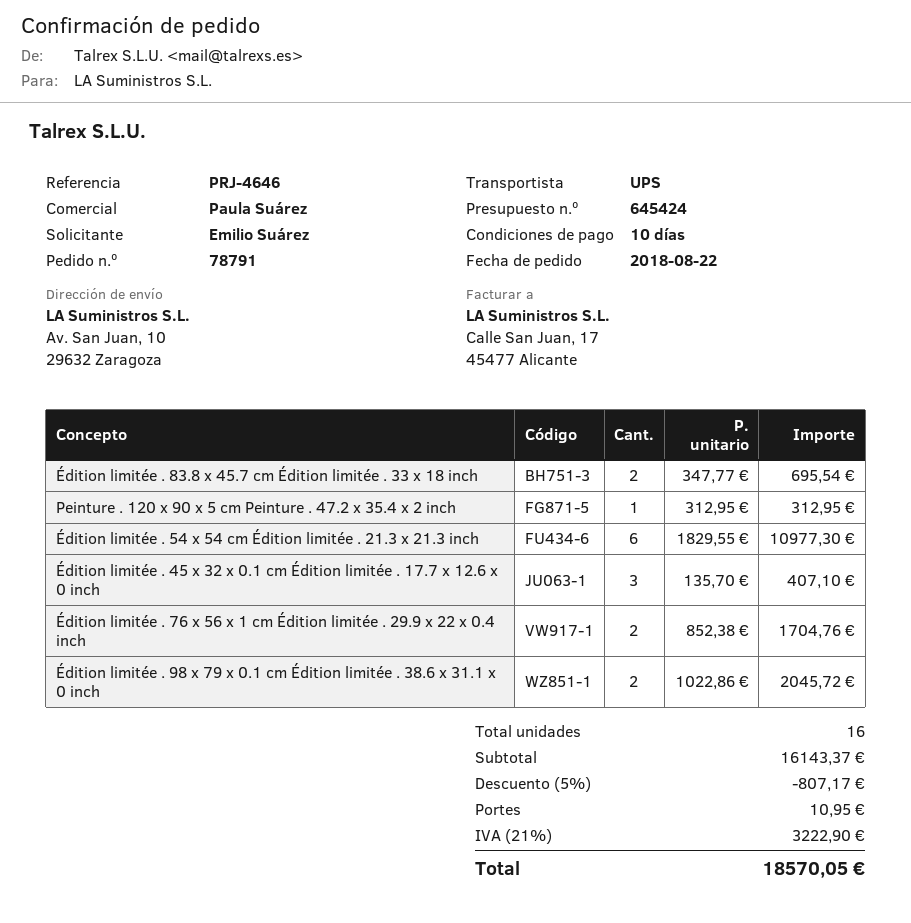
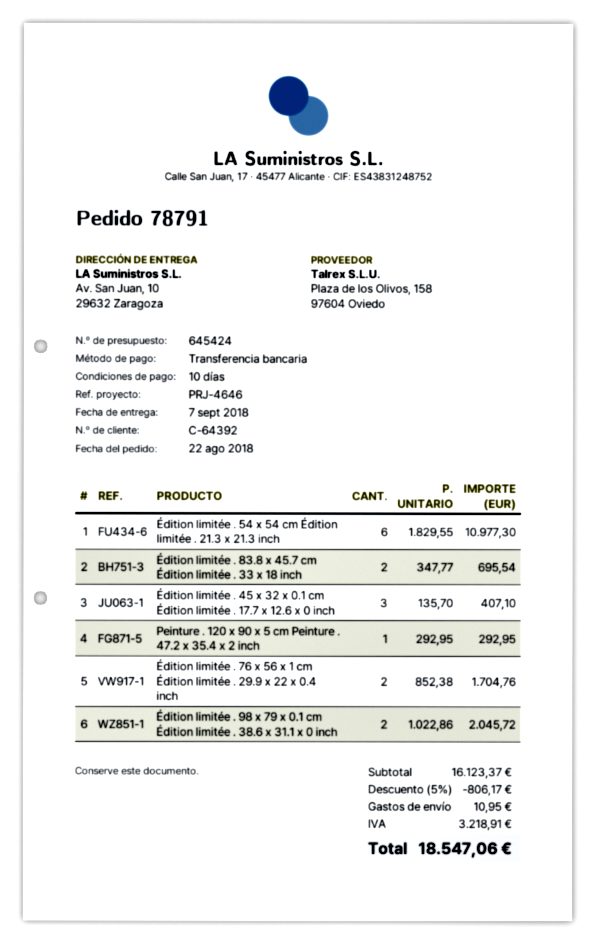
Peinture . 120 x 90 x 5 cm Peinture . 47.2 x 35.4 x 2 inch: 1 x 312.95 = 312.95 -> 1 x 292.95 = 292.95
subtotal: 16143.37 -> 16123.37
discount: 5% = 807.17 -> 5% = 806.17
tax: 3222.90 -> 3218.91
total: 18570.05 -> 18547.06

